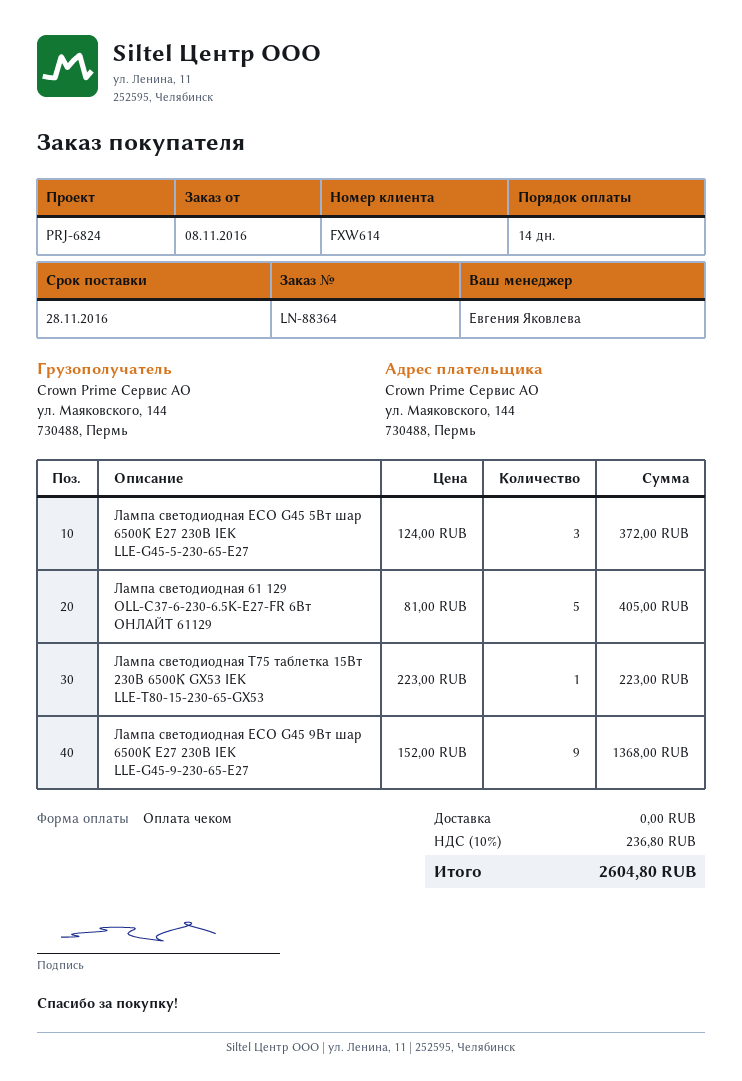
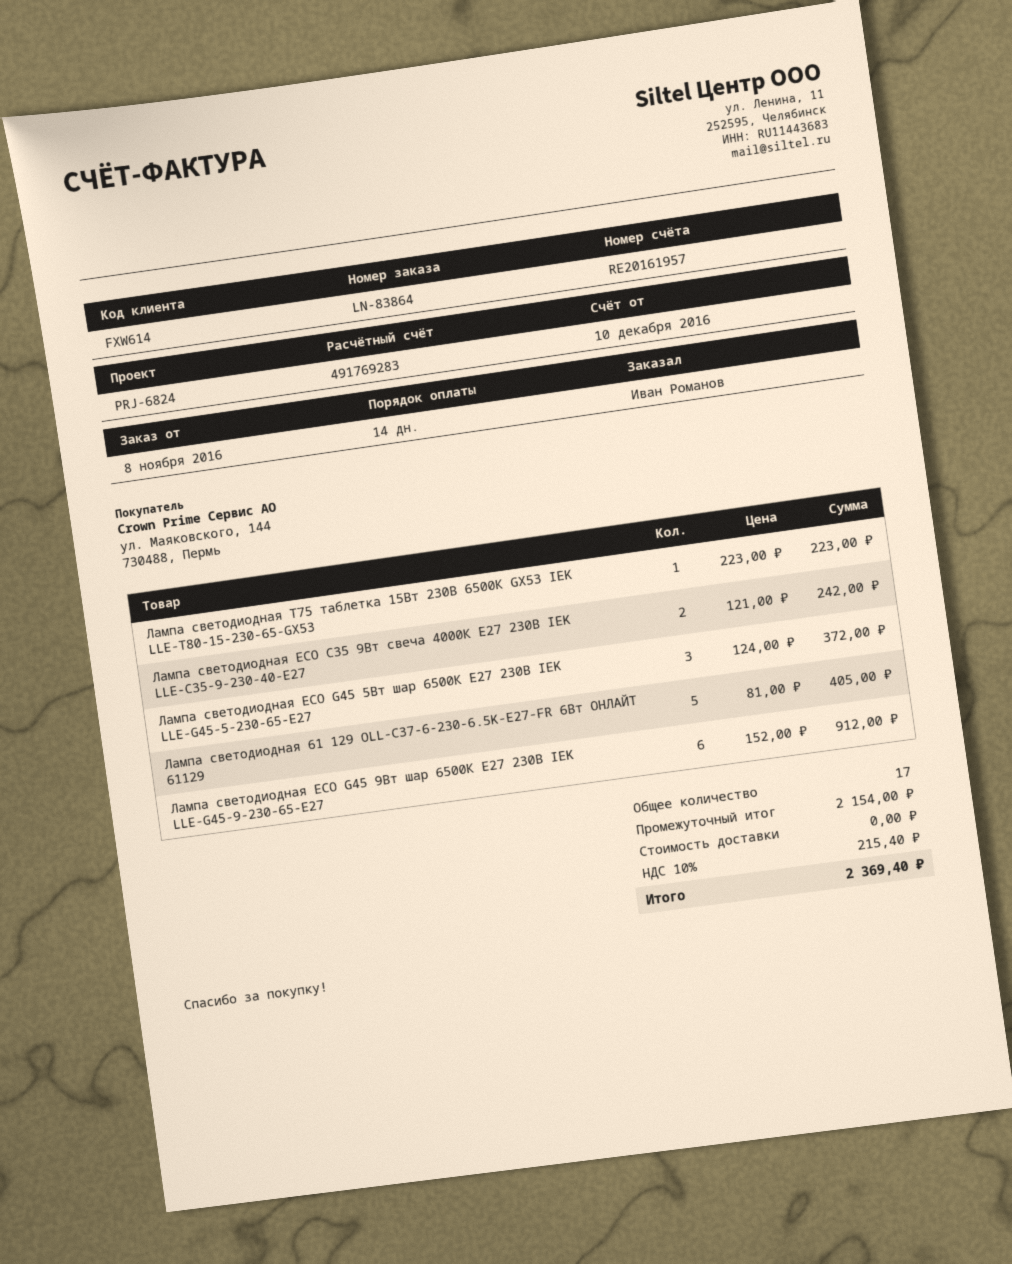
order number: LN-88364 -> LN-83864
Лампа светодиодная ECO G45 9Вт шар 6500К E27 230В IEK LLE-G45-9-230-65-E27: 9 x 152.00 = 1368.00 -> 6 x 152.00 = 912.00
Лампа светодиодная ECO C35 9Вт свеча 4000К E27 230В IEK LLE-C35-9-230-40-E27: none -> 2 x 121.00 = 242.00
tax: 10% = 236.80 -> 10% = 215.40
total: 2604.80 -> 2369.40

